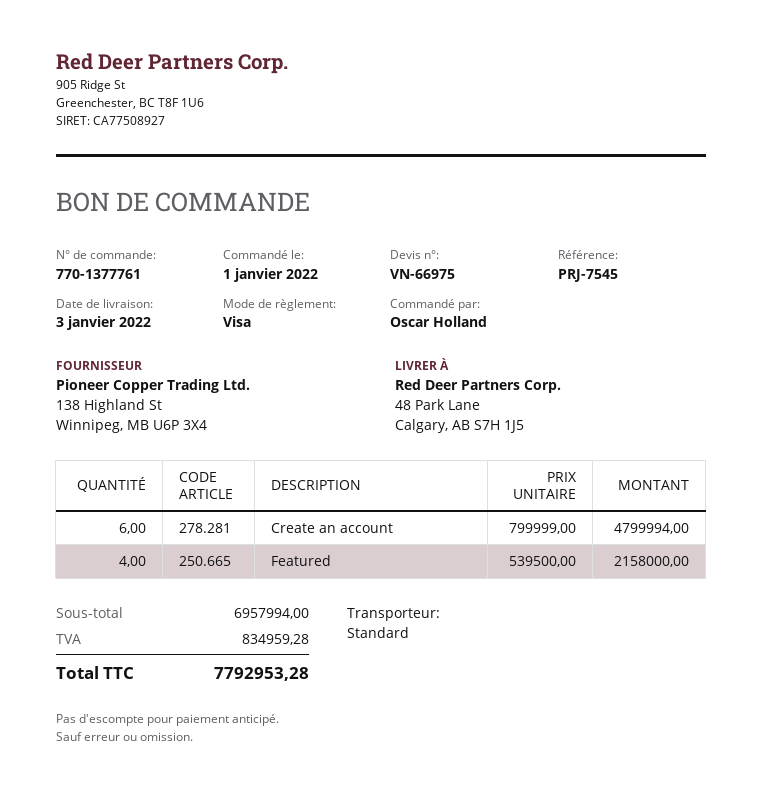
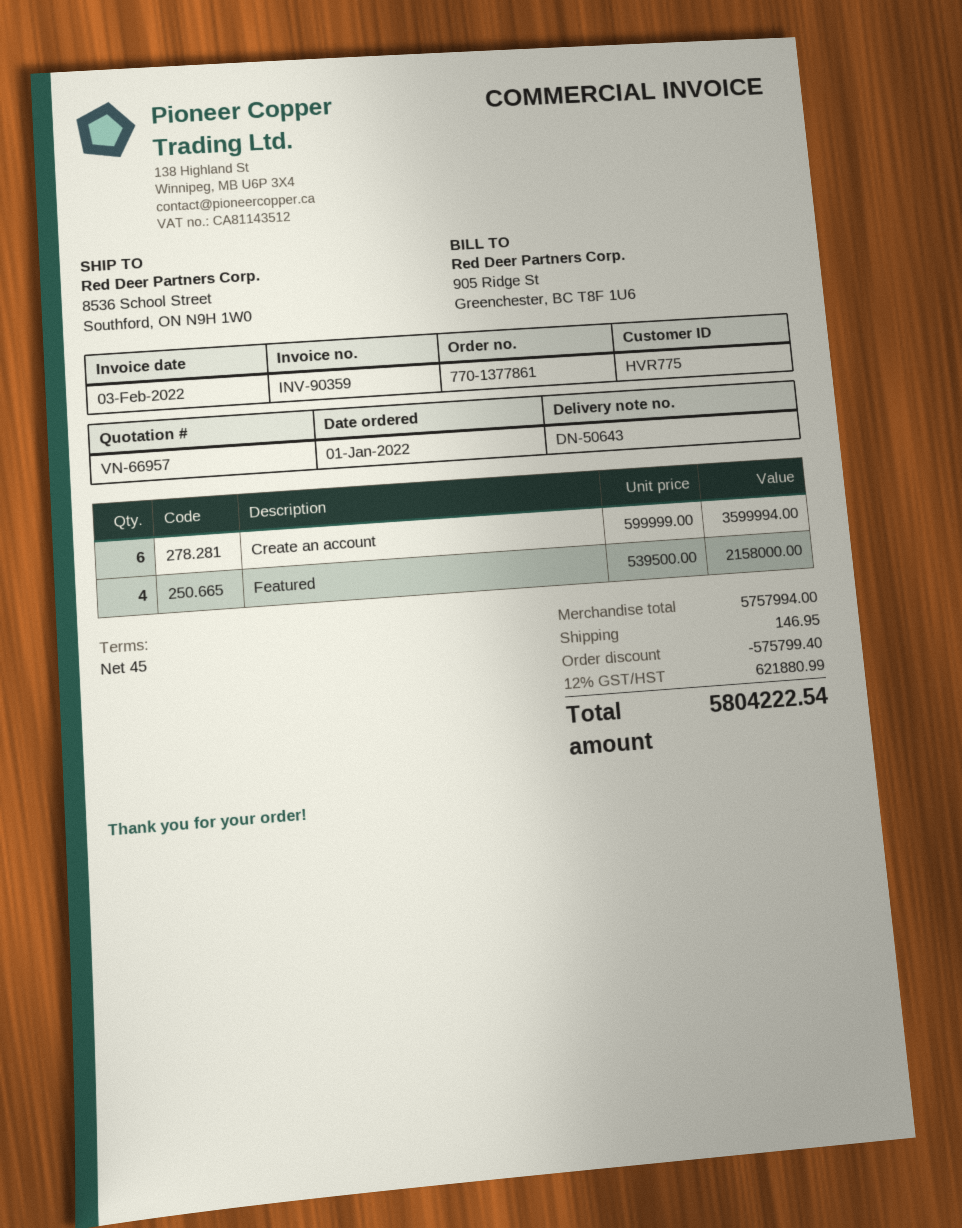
quote number: VN-66975 -> VN-66957
order number: 770-1377761 -> 770-1377861
ship to: 48 Park Lane, Calgary, AB S7H 1J5 -> 8536 School Street, Southford, ON N9H 1W0
Create an account: 6 x 799999.00 = 4799994.00 -> 6 x 599999.00 = 3599994.00
subtotal: 6957994.00 -> 5757994.00
discount: none -> 575799.40
shipping: none -> 146.95
tax: 834959.28 -> 621880.99
total: 7792953.28 -> 5804222.54

